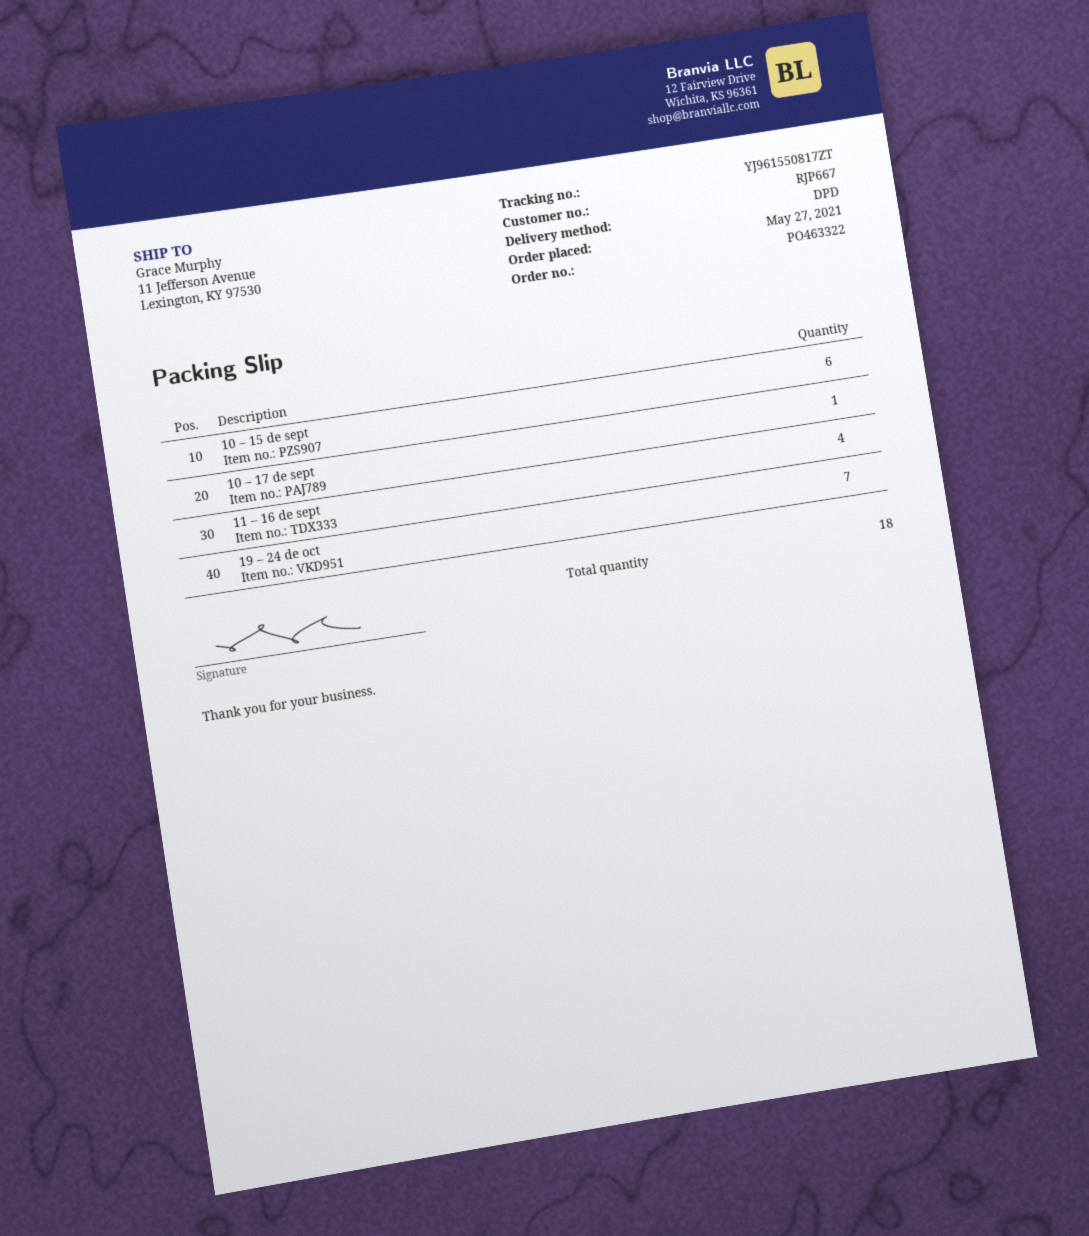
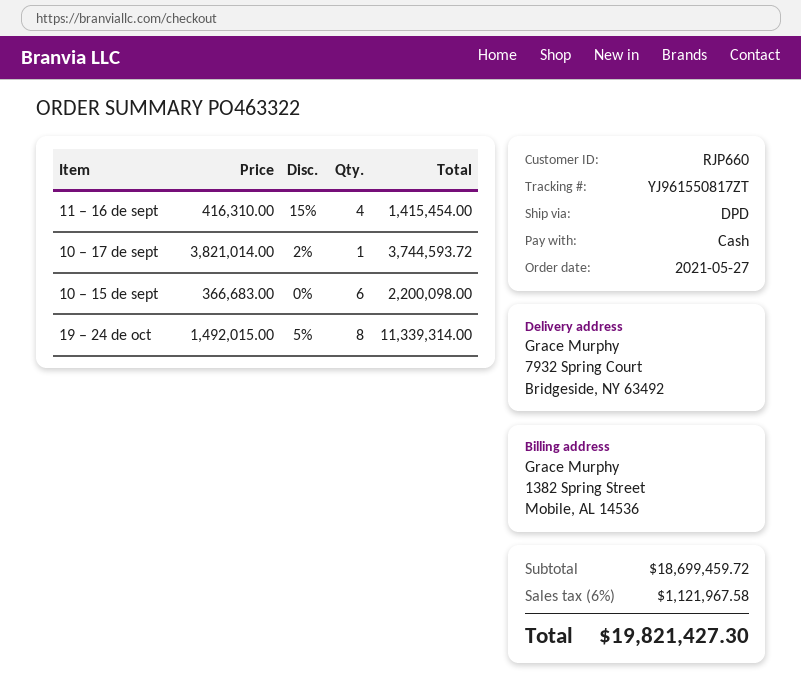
customer number: RJP667 -> RJP660
ship to: 11 Jefferson Avenue, Lexington, KY 97530 -> 7932 Spring Court, Bridgeside, NY 63492
19 – 24 de oct: 7 -> 8

